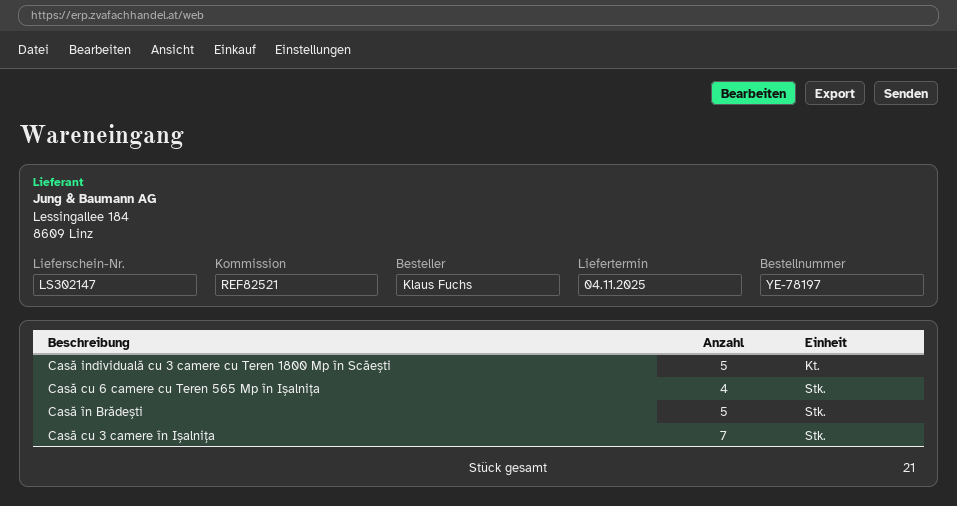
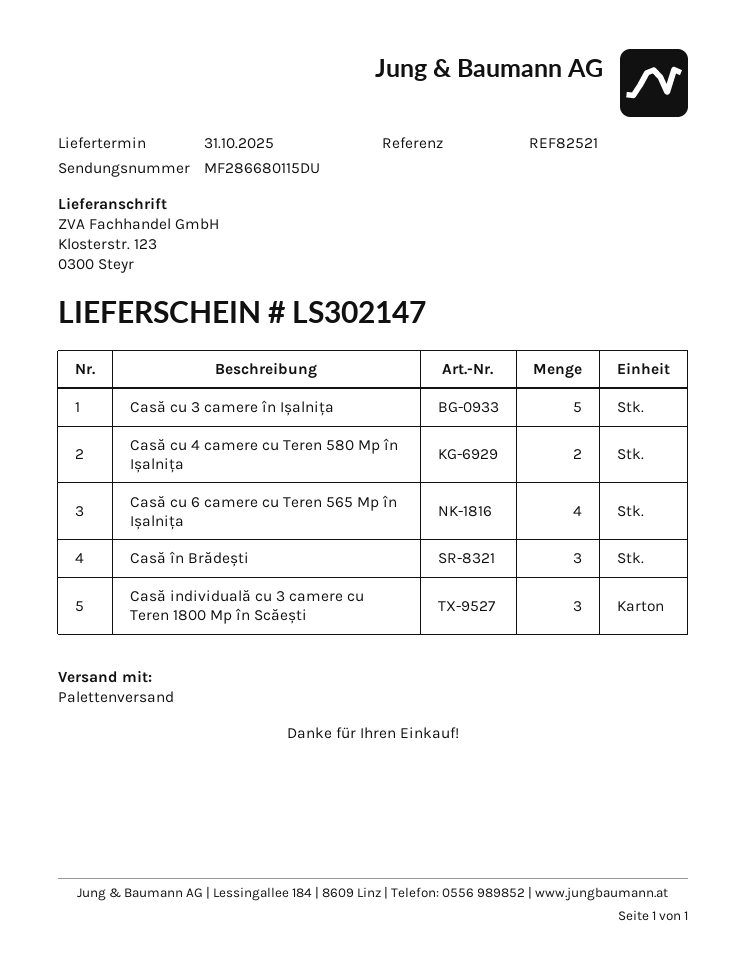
delivery date: 2025-11-04 -> 2025-10-31
Casă individuală cu 3 camere cu Teren 1800 Mp în Scăești: 5 -> 3
Casă în Brădești: 5 -> 3
Casă cu 3 camere în Ișalnița: 7 -> 5
Casă cu 4 camere cu Teren 580 Mp în Ișalnița: none -> 2

